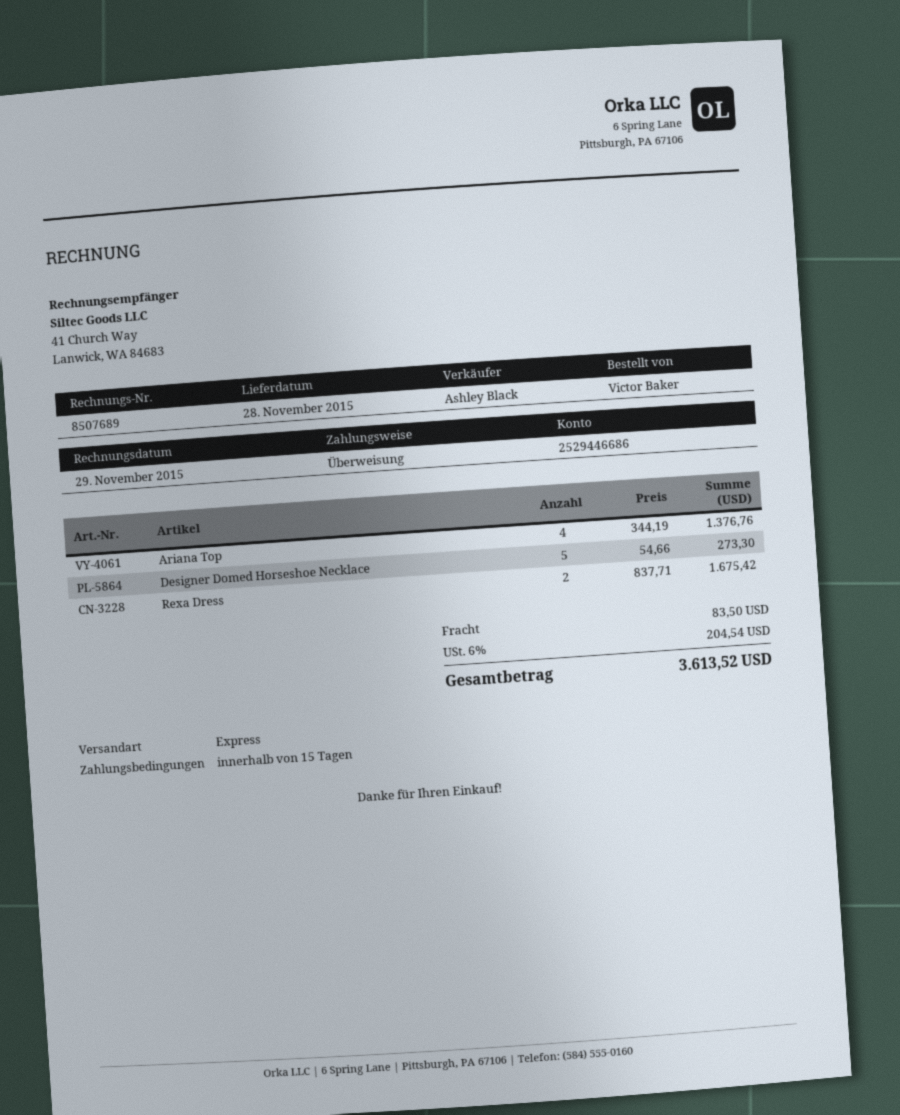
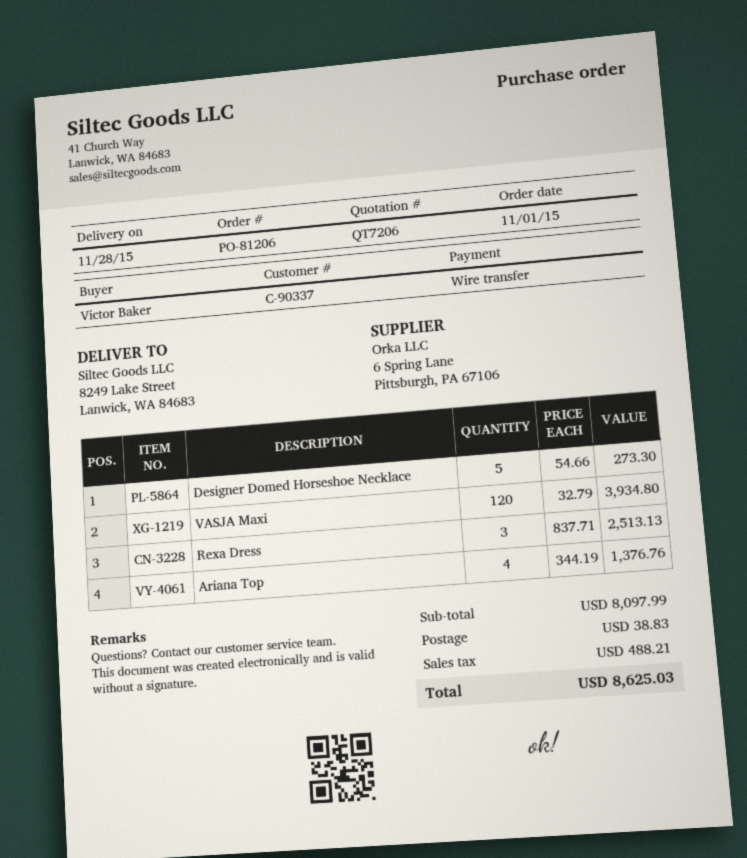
Rexa Dress: 2 x 837.71 = 1675.42 -> 3 x 837.71 = 2513.13
VASJA Maxi: none -> 120 x 32.79 = 3934.80
shipping: 83.50 -> 38.83
tax: 204.54 -> 488.21
total: 3613.52 -> 8625.03

